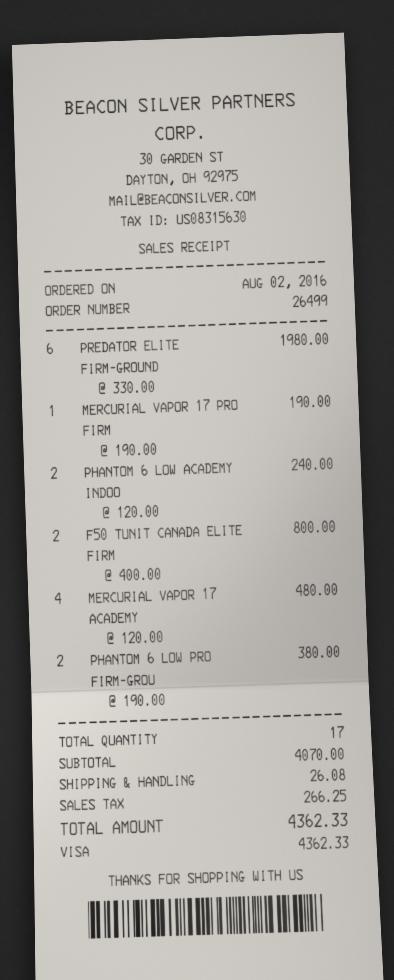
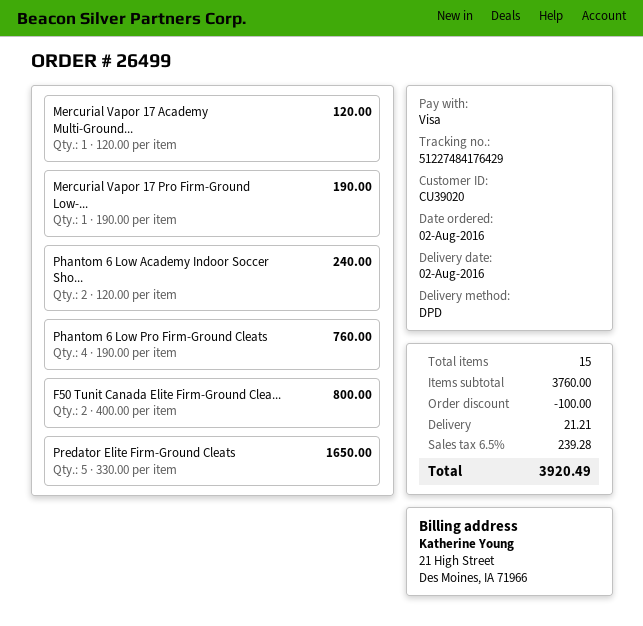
PREDATOR ELITE FIRM-GROUND: 6 x 330.00 = 1980.00 -> 5 x 330.00 = 1650.00
MERCURIAL VAPOR 17 ACADEMY: 4 x 120.00 = 480.00 -> 1 x 120.00 = 120.00
PHANTOM 6 LOW PRO FIRM-GROU: 2 x 190.00 = 380.00 -> 4 x 190.00 = 760.00
total quantity: 17 -> 15
subtotal: 4070.00 -> 3760.00
discount: none -> 100.00
shipping: 26.08 -> 21.21
tax: 266.25 -> 239.28
total: 4362.33 -> 3920.49

